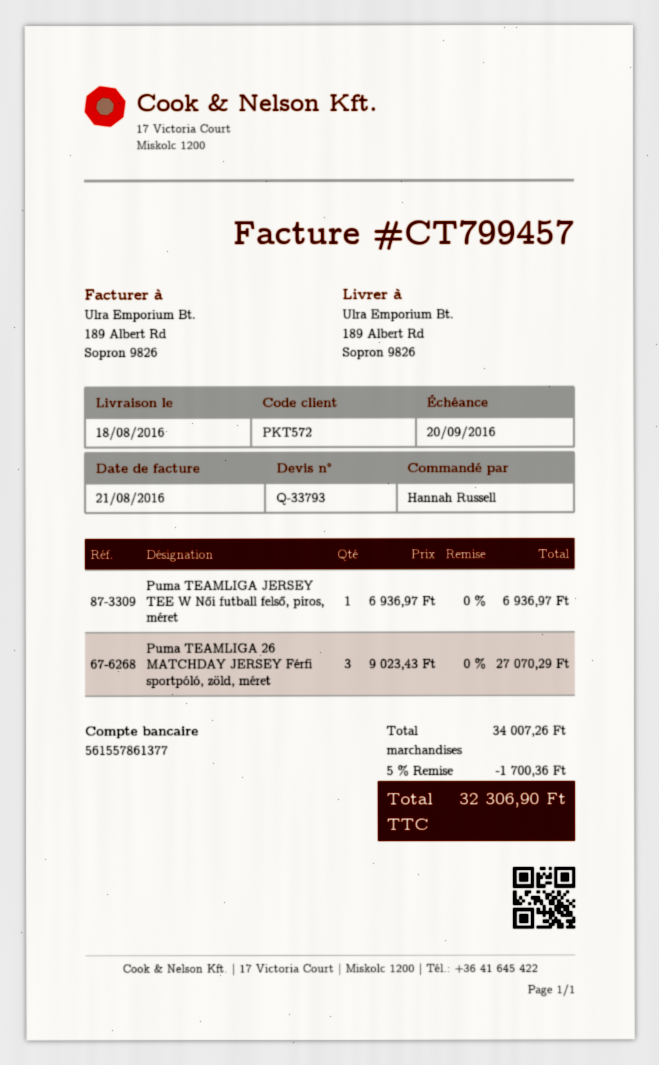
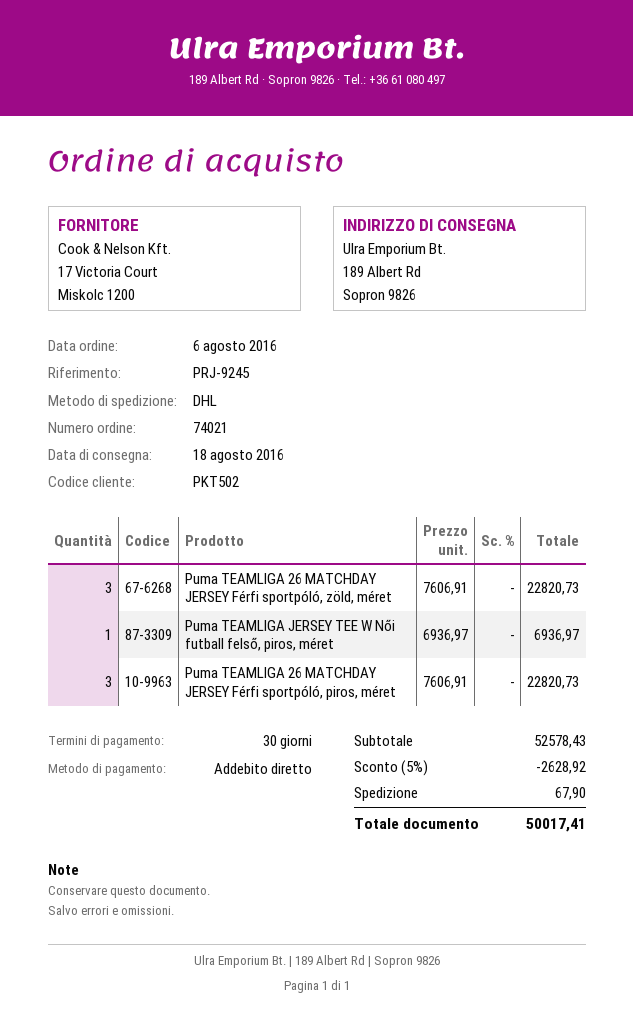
customer number: PKT572 -> PKT502
Puma TEAMLIGA 26 MATCHDAY JERSEY Férfi sportpóló, zöld, méret: 3 x 9023.43 = 27070.29 -> 3 x 7606.91 = 22820.73
Puma TEAMLIGA 26 MATCHDAY JERSEY Férfi sportpóló, piros, méret: none -> 3 x 7606.91 = 22820.73
subtotal: 34007.26 -> 52578.43
discount: 5% = 1700.36 -> 5% = 2628.92
shipping: none -> 67.90
total: 32306.90 -> 50017.41

